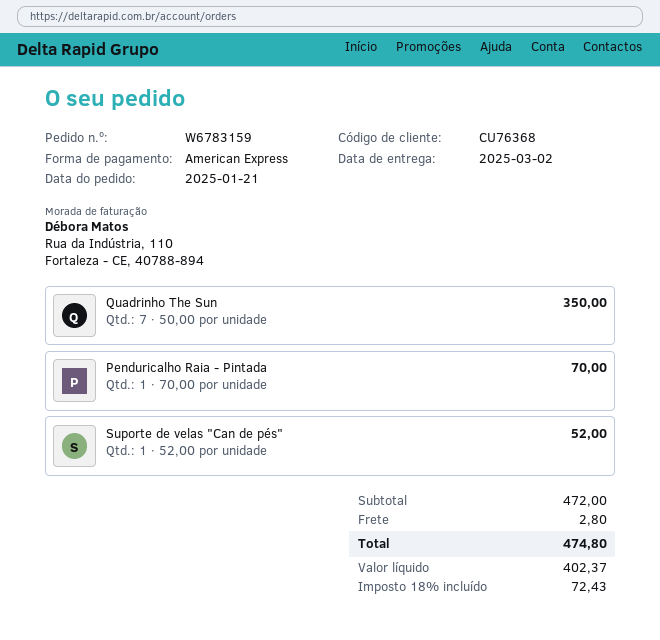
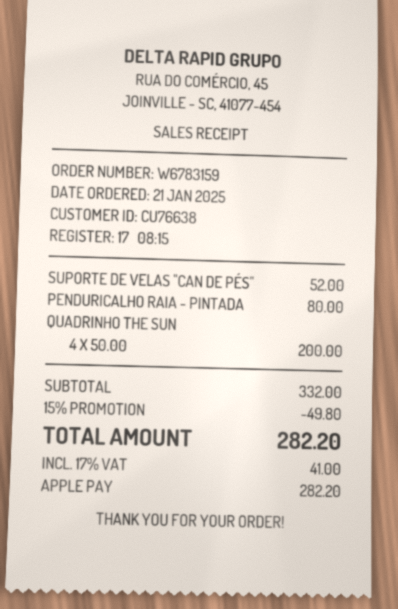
customer number: CU76368 -> CU76638
payment method: American Express -> Apple Pay
Quadrinho The Sun: 7 x 50.00 = 350.00 -> 4 x 50.00 = 200.00
Penduricalho Raia - Pintada: 1 x 70.00 = 70.00 -> 1 x 80.00 = 80.00
subtotal: 472.00 -> 332.00
discount: none -> 15% = 49.80
shipping: 2.80 -> none
tax: 18% = 72.43 -> 17% = 41.00
total: 474.80 -> 282.20

